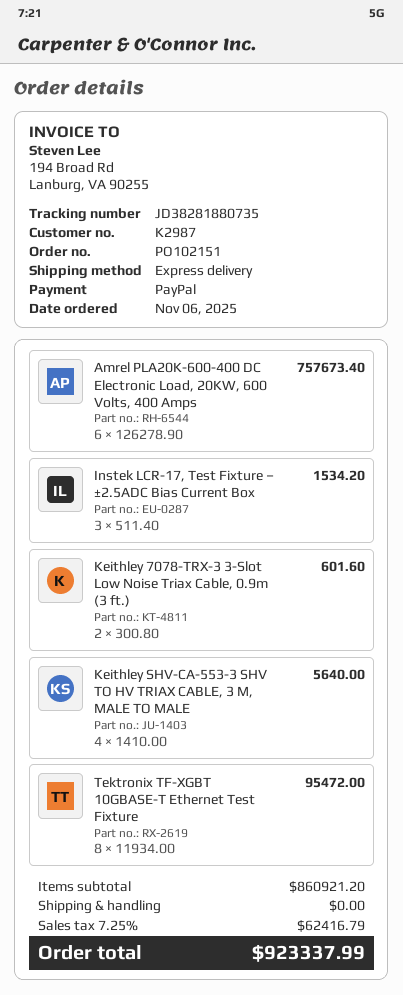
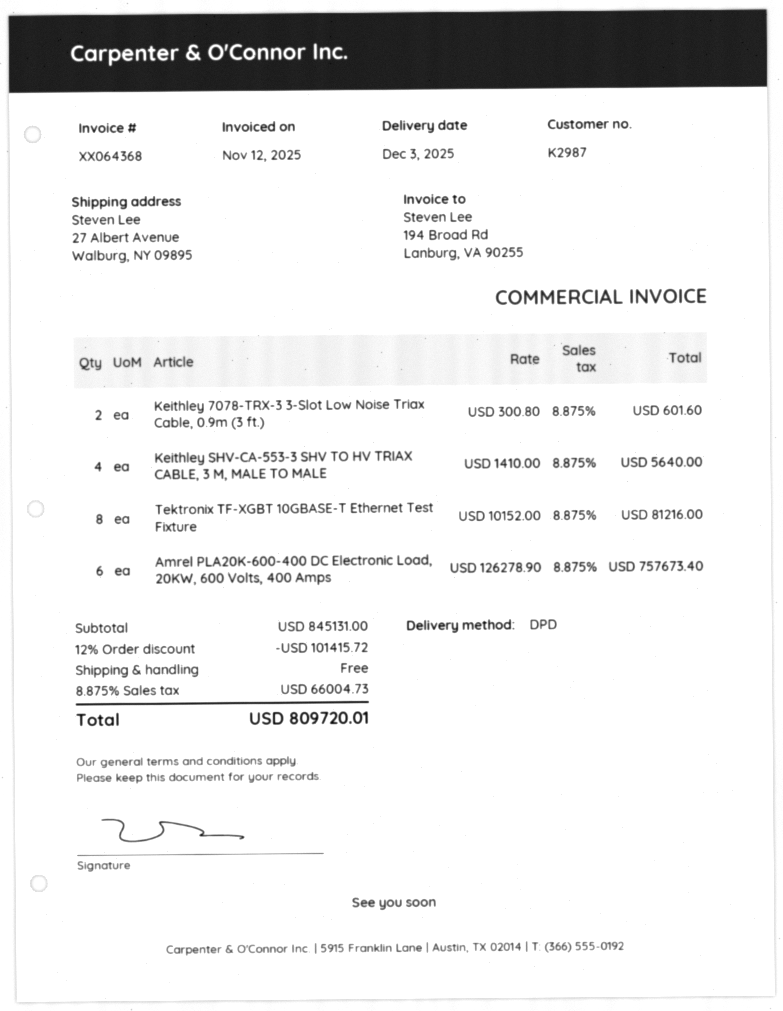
shipping method: express -> DPD
Instek LCR-17, Test Fixture – ±2.5ADC Bias Current Box: 3 x 511.40 = 1534.20 -> none
Tektronix TF-XGBT 10GBASE-T Ethernet Test Fixture: 8 x 11934.00 = 95472.00 -> 8 x 10152.00 = 81216.00
subtotal: 860921.20 -> 845131.00
discount: none -> 12% = 101415.72
tax: 7.25% = 62416.79 -> 8.875% = 66004.73
total: 923337.99 -> 809720.01

